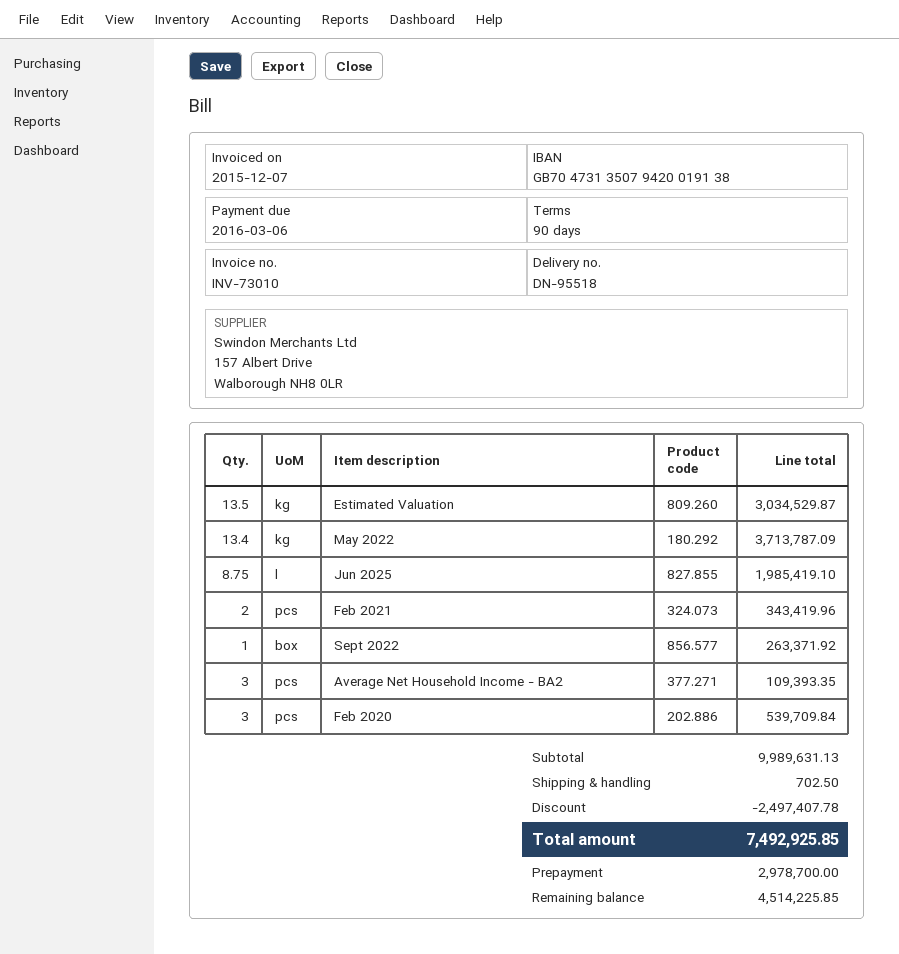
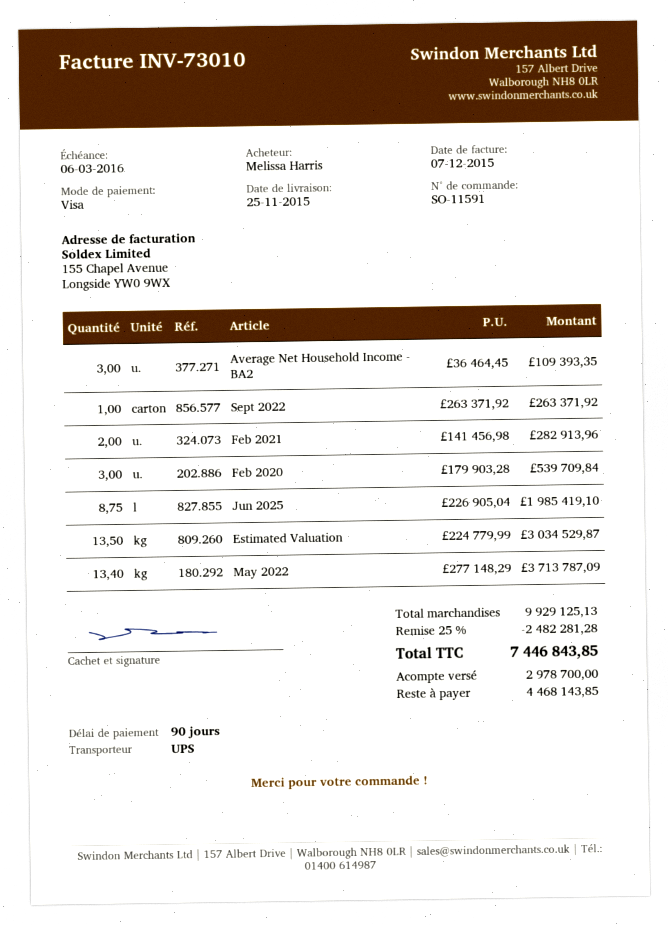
Feb 2021: 2 for 343419.96 -> 2 for 282913.96
subtotal: 9989631.13 -> 9929125.13
discount: 2497407.78 -> 2482281.28
shipping: 702.50 -> none
total: 7492925.85 -> 7446843.85
balance: 4514225.85 -> 4468143.85

